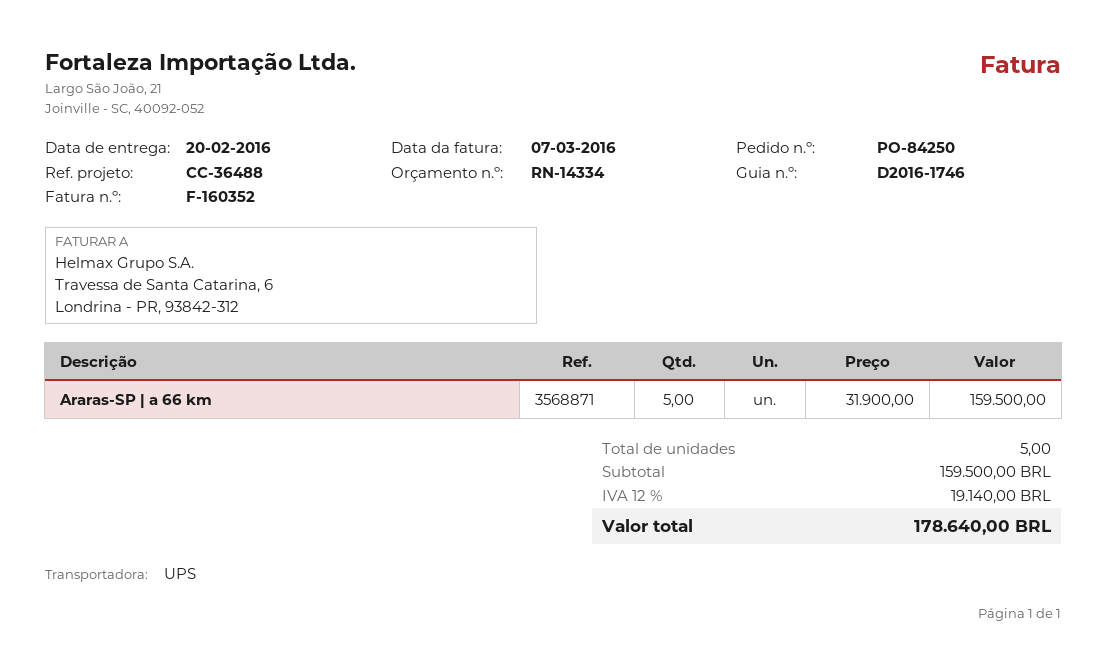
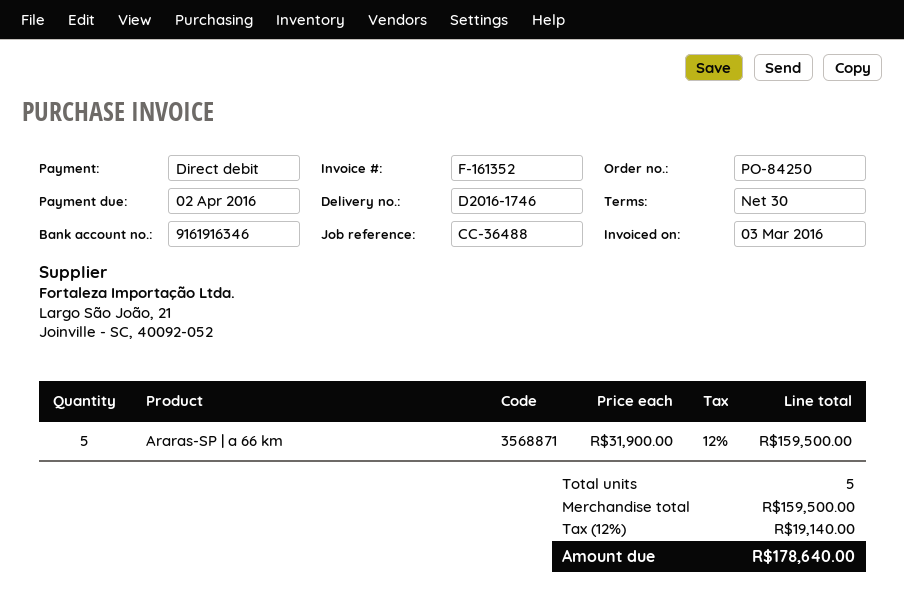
invoice number: F-160352 -> F-161352
invoice date: 2016-03-07 -> 2016-03-03

